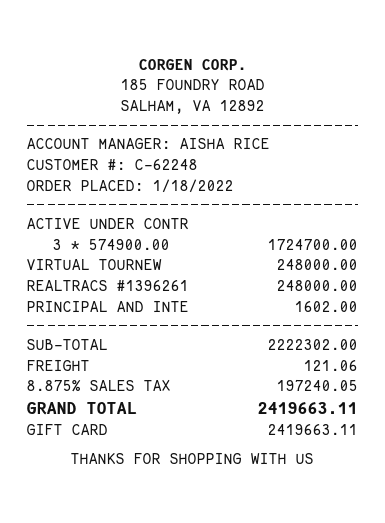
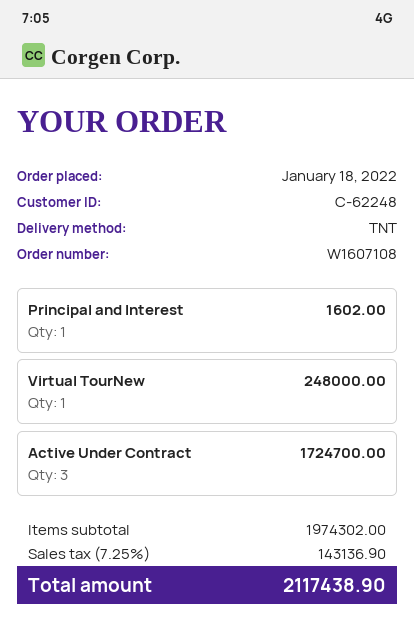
REALTRACS #1396261: 1 for 248000.00 -> none
subtotal: 2222302.00 -> 1974302.00
shipping: 121.06 -> none
tax: 8.875% = 197240.05 -> 7.25% = 143136.90
total: 2419663.11 -> 2117438.90

